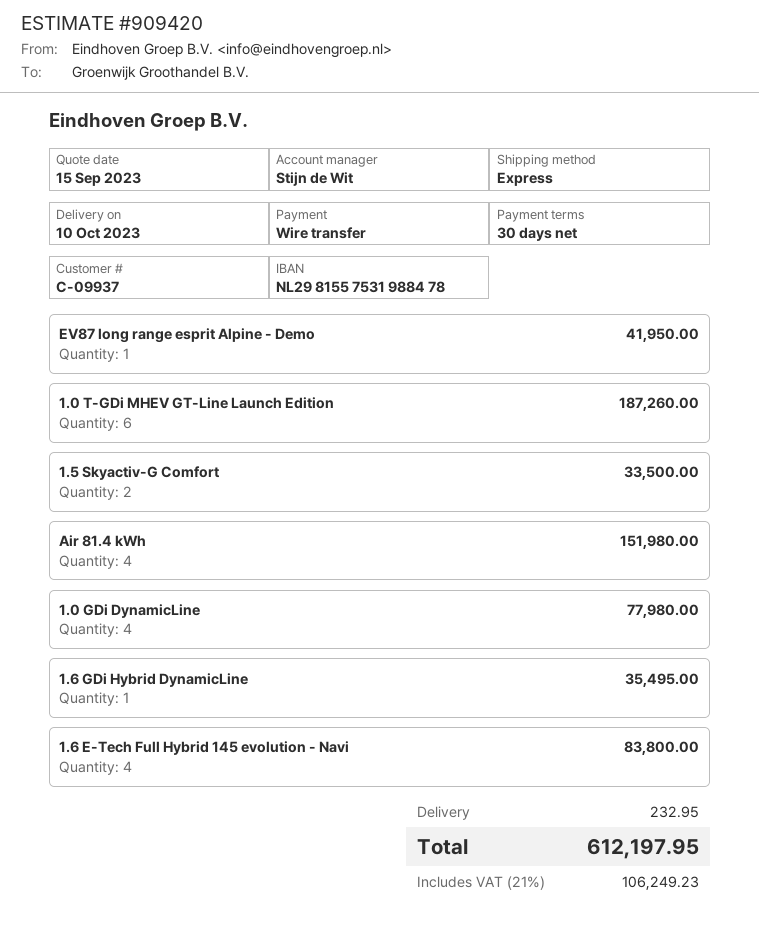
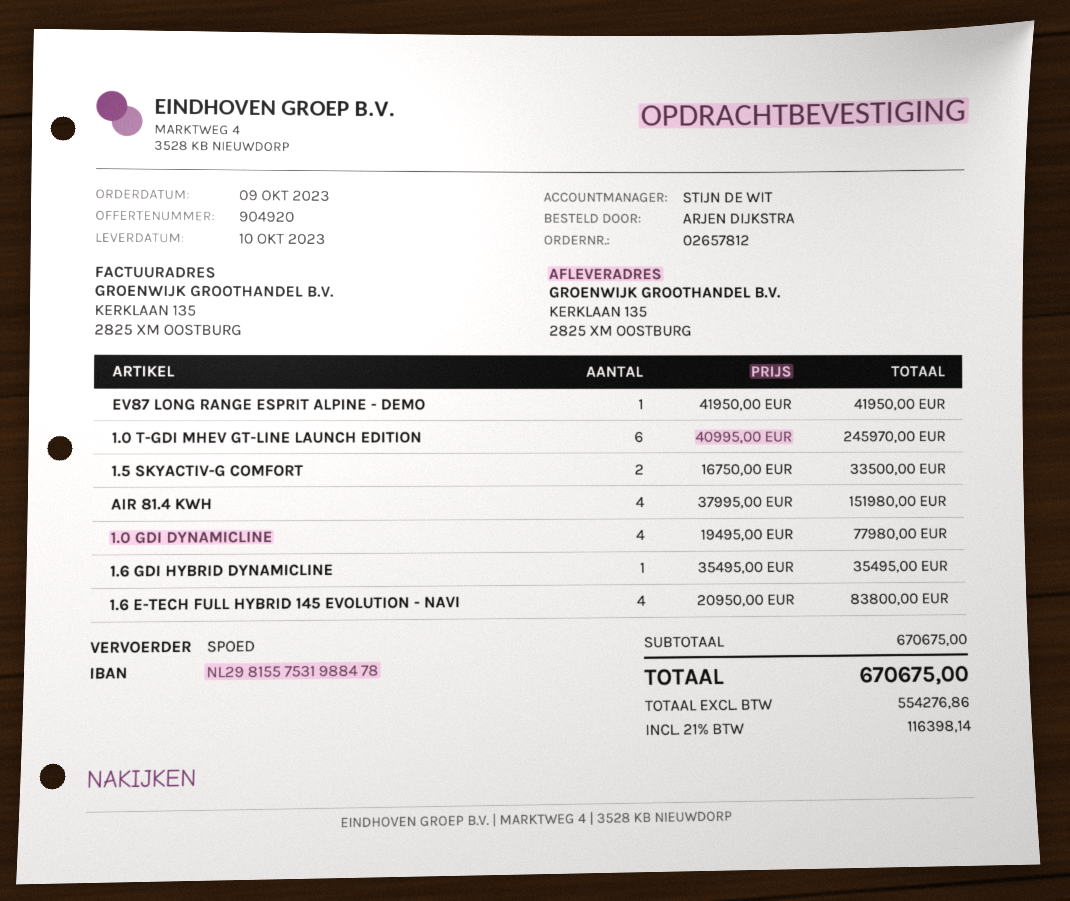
quote number: 909420 -> 904920
1.0 T-GDi MHEV GT-Line Launch Edition: 6 for 187260.00 -> 6 for 245970.00
shipping: 232.95 -> none
tax: 21% = 106249.23 -> 21% = 116398.14
total: 612197.95 -> 670675.00

